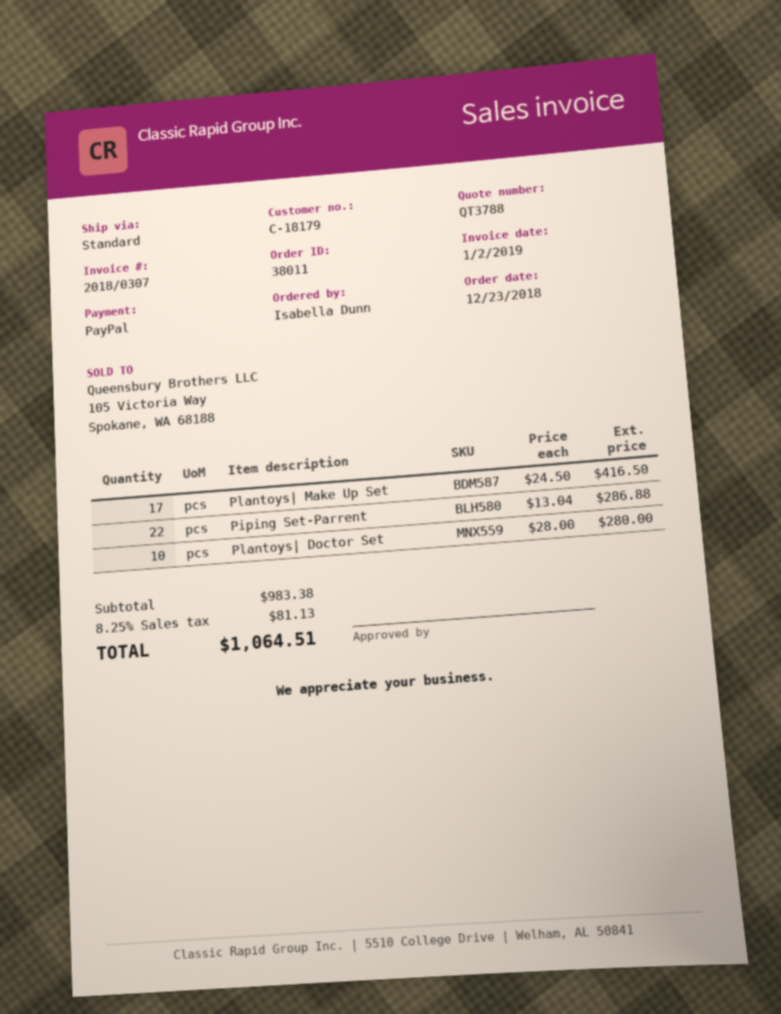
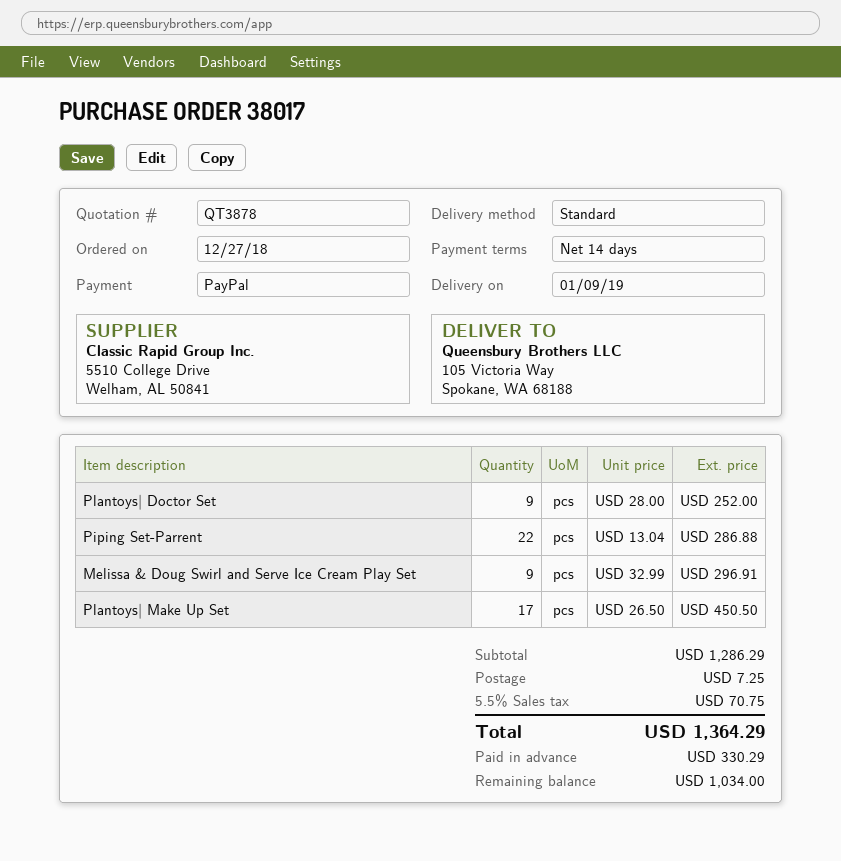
quote number: QT3788 -> QT3878
order number: 38011 -> 38017
order date: 2018-12-23 -> 2018-12-27
Plantoys| Make Up Set: 17 x 24.50 = 416.50 -> 17 x 26.50 = 450.50
Plantoys| Doctor Set: 10 x 28.00 = 280.00 -> 9 x 28.00 = 252.00
Melissa & Doug Swirl and Serve Ice Cream Play Set: none -> 9 x 32.99 = 296.91
subtotal: 983.38 -> 1286.29
shipping: none -> 7.25
tax: 8.25% = 81.13 -> 5.5% = 70.75
total: 1064.51 -> 1364.29

